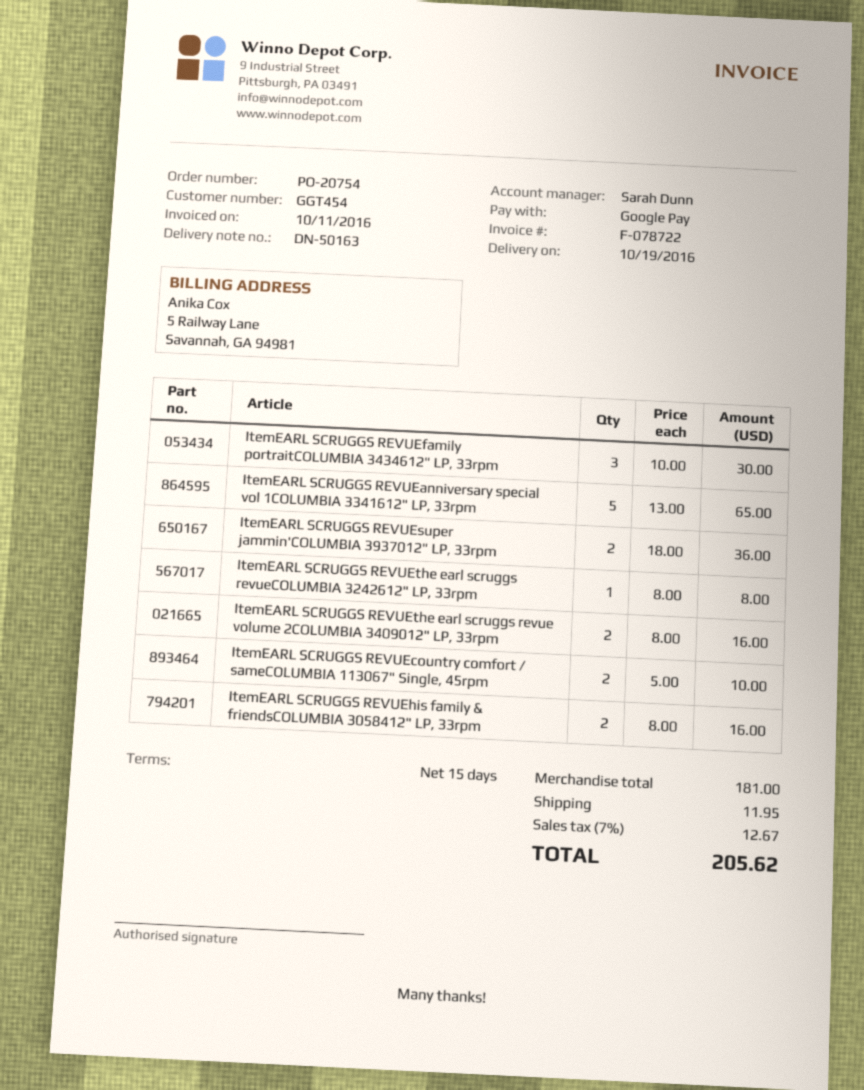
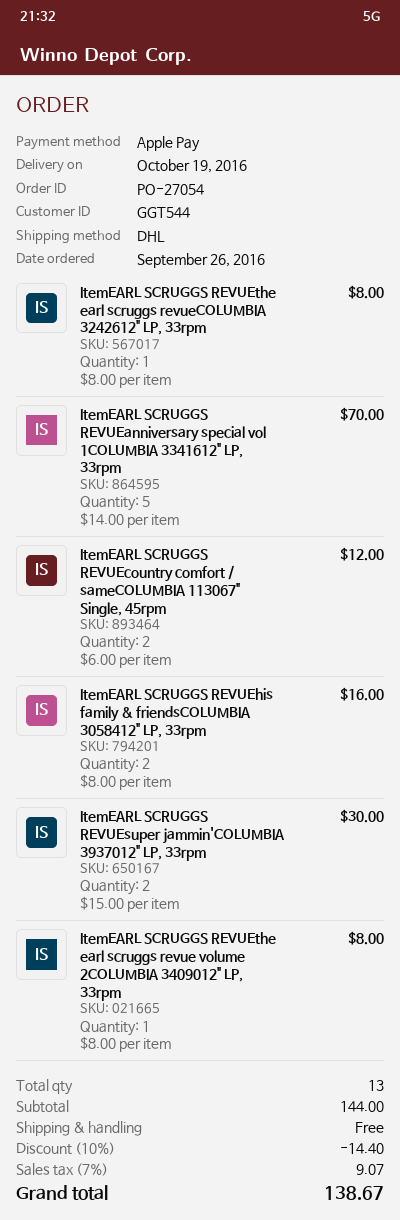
order number: PO-20754 -> PO-27054
customer number: GGT454 -> GGT544
payment method: Google Pay -> Apple Pay
ItemEARL SCRUGGS REVUEfamily portraitCOLUMBIA 3434612" LP, 33rpm: 3 x 10.00 = 30.00 -> none
ItemEARL SCRUGGS REVUEanniversary special vol 1COLUMBIA 3341612" LP, 33rpm: 5 x 13.00 = 65.00 -> 5 x 14.00 = 70.00
ItemEARL SCRUGGS REVUEsuper jammin'COLUMBIA 3937012" LP, 33rpm: 2 x 18.00 = 36.00 -> 2 x 15.00 = 30.00
ItemEARL SCRUGGS REVUEthe earl scruggs revue volume 2COLUMBIA 3409012" LP, 33rpm: 2 x 8.00 = 16.00 -> 1 x 8.00 = 8.00
ItemEARL SCRUGGS REVUEcountry comfort / sameCOLUMBIA 113067" Single, 45rpm: 2 x 5.00 = 10.00 -> 2 x 6.00 = 12.00
subtotal: 181.00 -> 144.00
discount: none -> 10% = 14.40
shipping: 11.95 -> 0.00
tax: 7% = 12.67 -> 7% = 9.07
total: 205.62 -> 138.67

